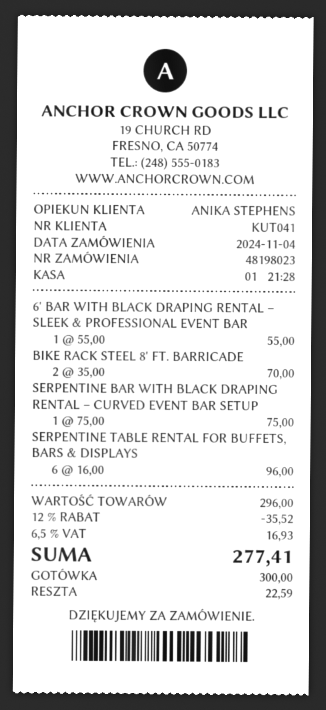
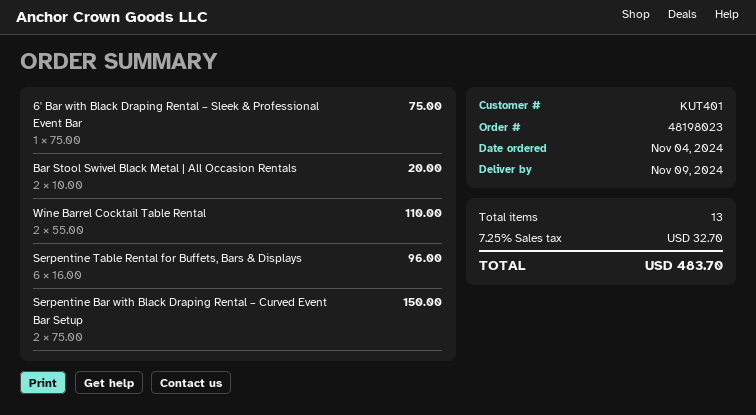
customer number: KUT041 -> KUT401
6' BAR WITH BLACK DRAPING RENTAL – SLEEK & PROFESSIONAL EVENT BAR: 1 x 55.00 = 55.00 -> 1 x 75.00 = 75.00
BIKE RACK STEEL 8' FT. BARRICADE: 2 x 35.00 = 70.00 -> none
SERPENTINE BAR WITH BLACK DRAPING RENTAL – CURVED EVENT BAR SETUP: 1 x 75.00 = 75.00 -> 2 x 75.00 = 150.00
Bar Stool Swivel Black Metal | All Occasion Rentals: none -> 2 x 10.00 = 20.00
Wine Barrel Cocktail Table Rental: none -> 2 x 55.00 = 110.00
discount: 12% = 35.52 -> none
tax: 6.5% = 16.93 -> 7.25% = 32.70
total: 277.41 -> 483.70

